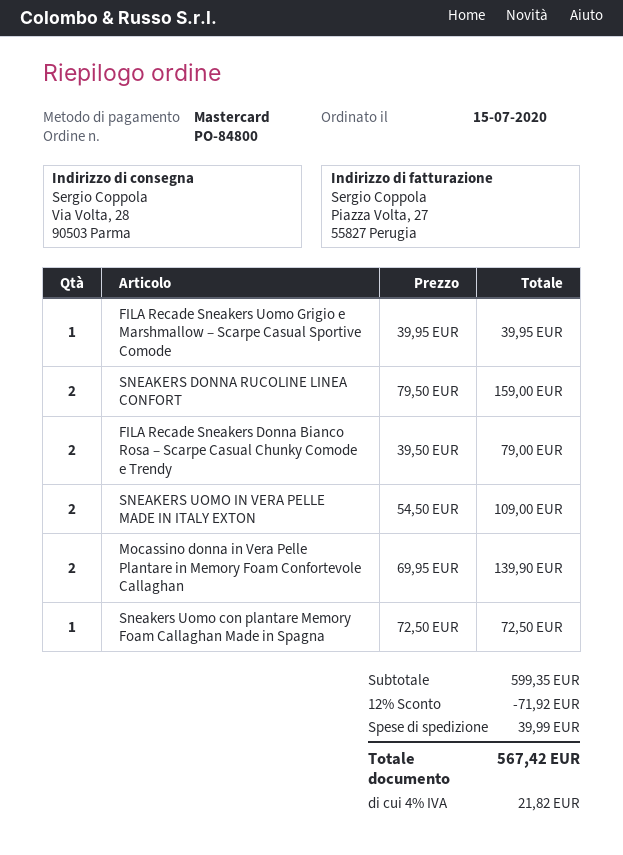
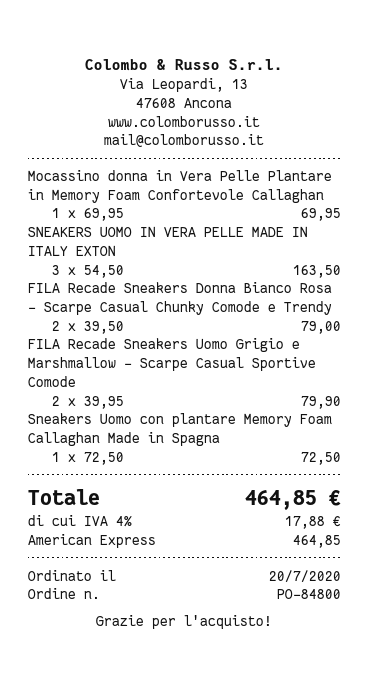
order date: 2020-07-15 -> 2020-07-20
payment method: Mastercard -> American Express
FILA Recade Sneakers Uomo Grigio e Marshmallow – Scarpe Casual Sportive Comode: 1 x 39.95 = 39.95 -> 2 x 39.95 = 79.90
SNEAKERS DONNA RUCOLINE LINEA CONFORT: 2 x 79.50 = 159.00 -> none
SNEAKERS UOMO IN VERA PELLE MADE IN ITALY EXTON: 2 x 54.50 = 109.00 -> 3 x 54.50 = 163.50
Mocassino donna in Vera Pelle Plantare in Memory Foam Confortevole Callaghan: 2 x 69.95 = 139.90 -> 1 x 69.95 = 69.95
discount: 12% = 71.92 -> none
shipping: 39.99 -> none
tax: 4% = 21.82 -> 4% = 17.88
total: 567.42 -> 464.85

